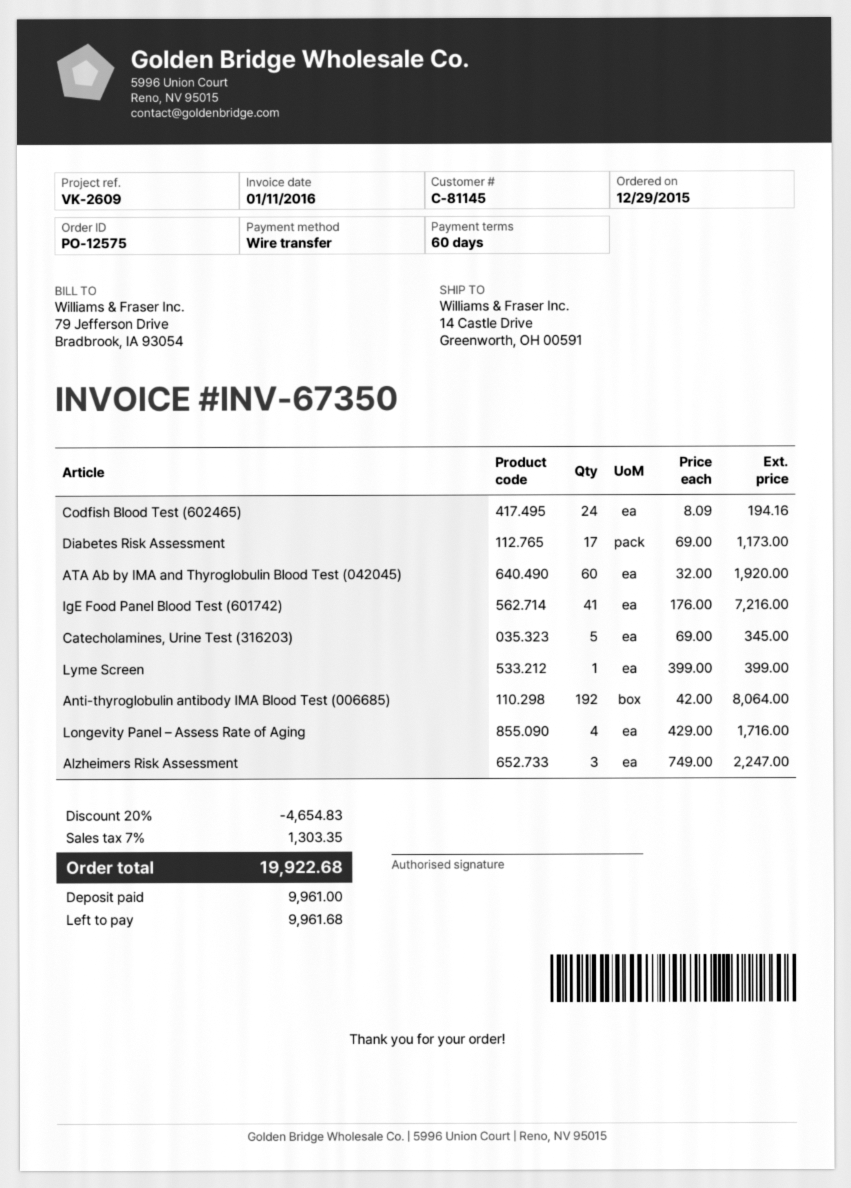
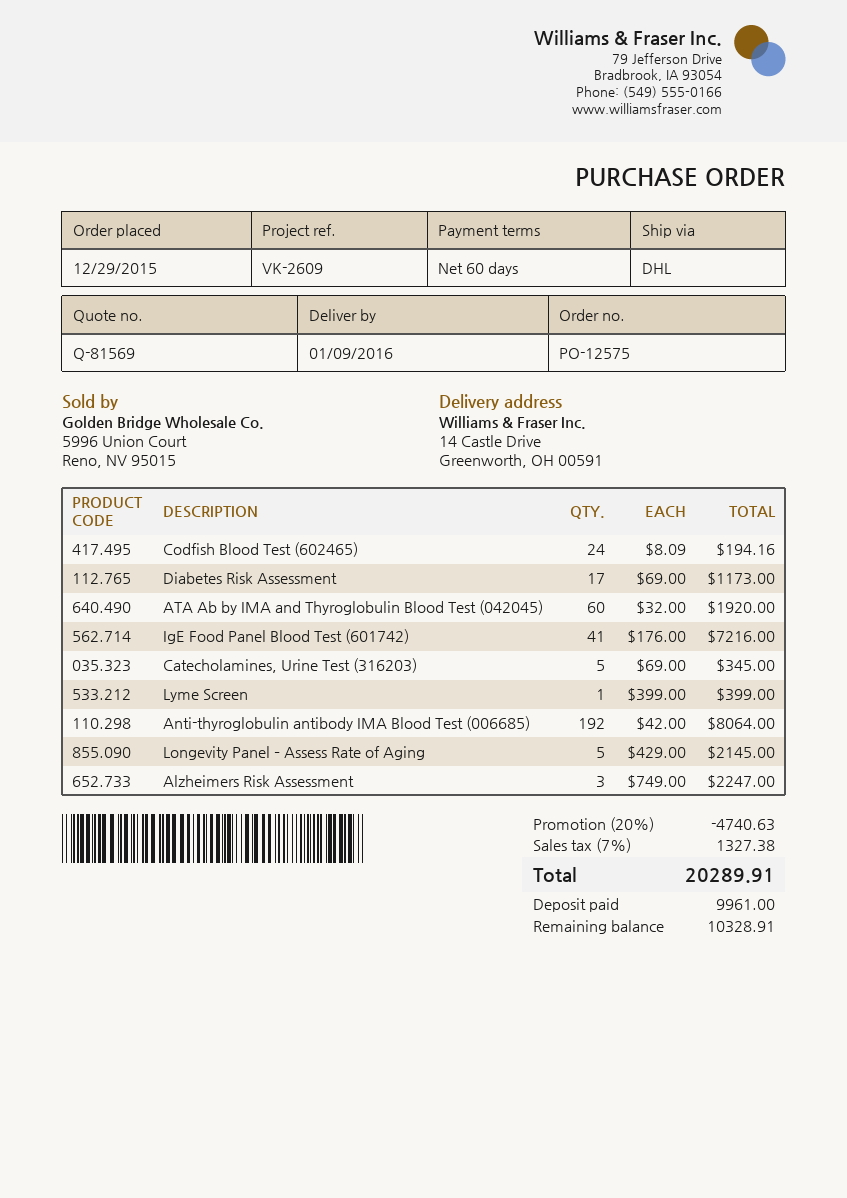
Longevity Panel – Assess Rate of Aging: 4 x 429.00 = 1716.00 -> 5 x 429.00 = 2145.00
discount: 20% = 4654.83 -> 20% = 4740.63
tax: 7% = 1303.35 -> 7% = 1327.38
total: 19922.68 -> 20289.91
balance: 9961.68 -> 10328.91

